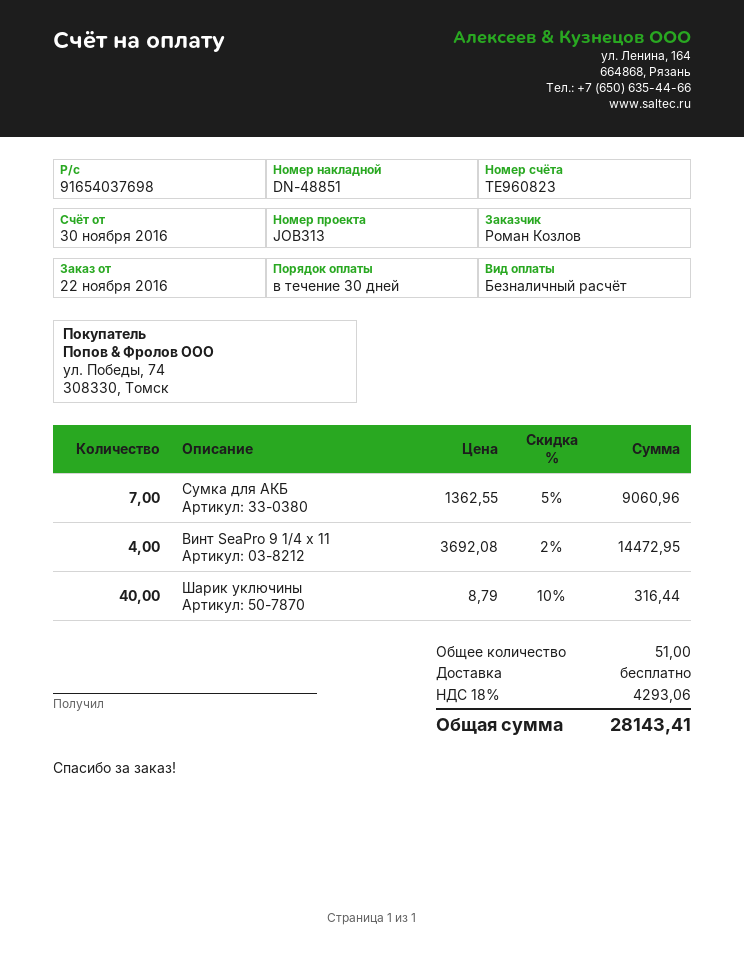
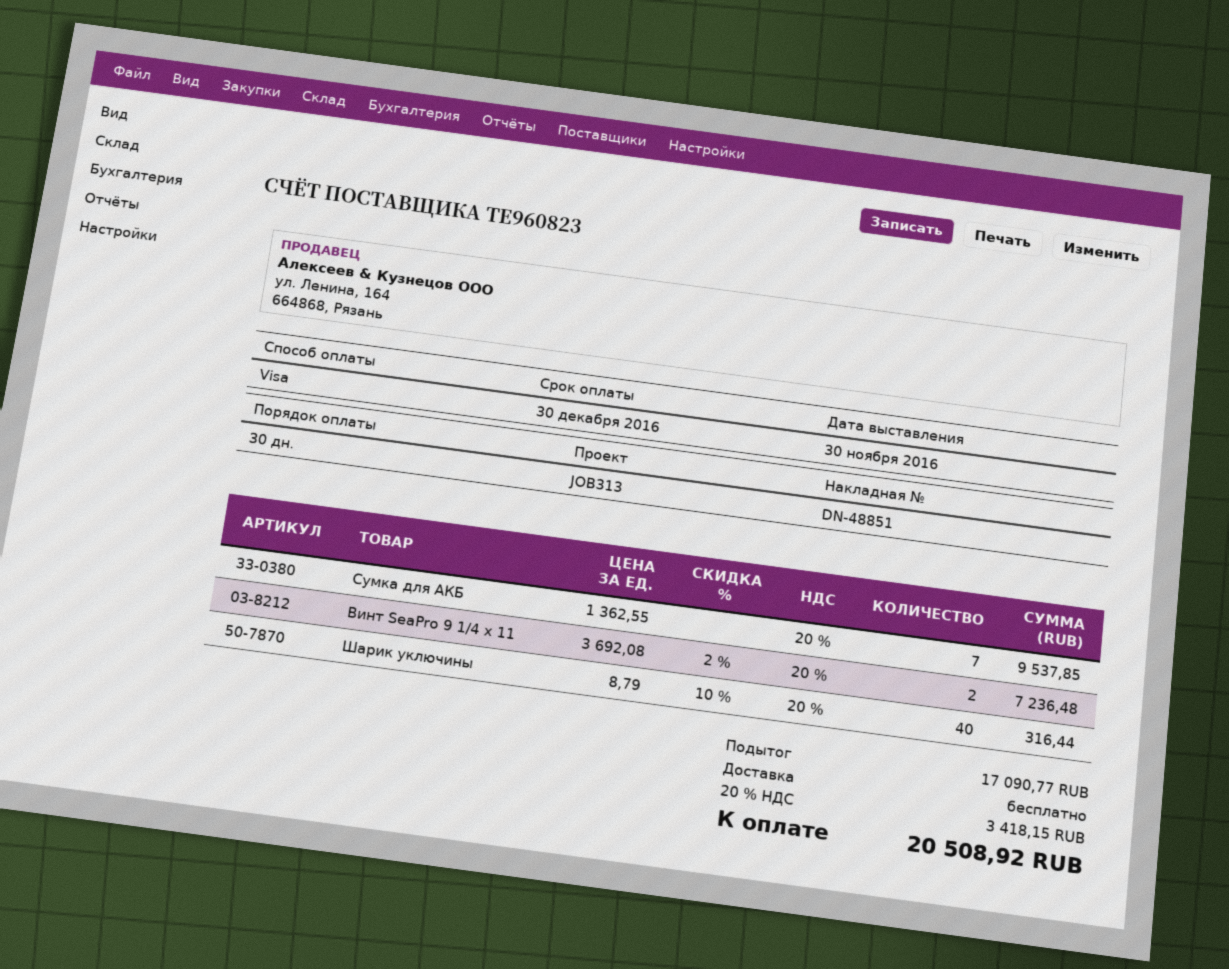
payment method: bank transfer -> Visa
Сумка для АКБ: 7 x 1362.55 - 5% = 9060.96 -> 7 x 1362.55 = 9537.85
Винт SeaPro 9 1/4 х 11: 4 x 3692.08 - 2% = 14472.95 -> 2 x 3692.08 - 2% = 7236.48
tax: 18% = 4293.06 -> 20% = 3418.15
total: 28143.41 -> 20508.92

